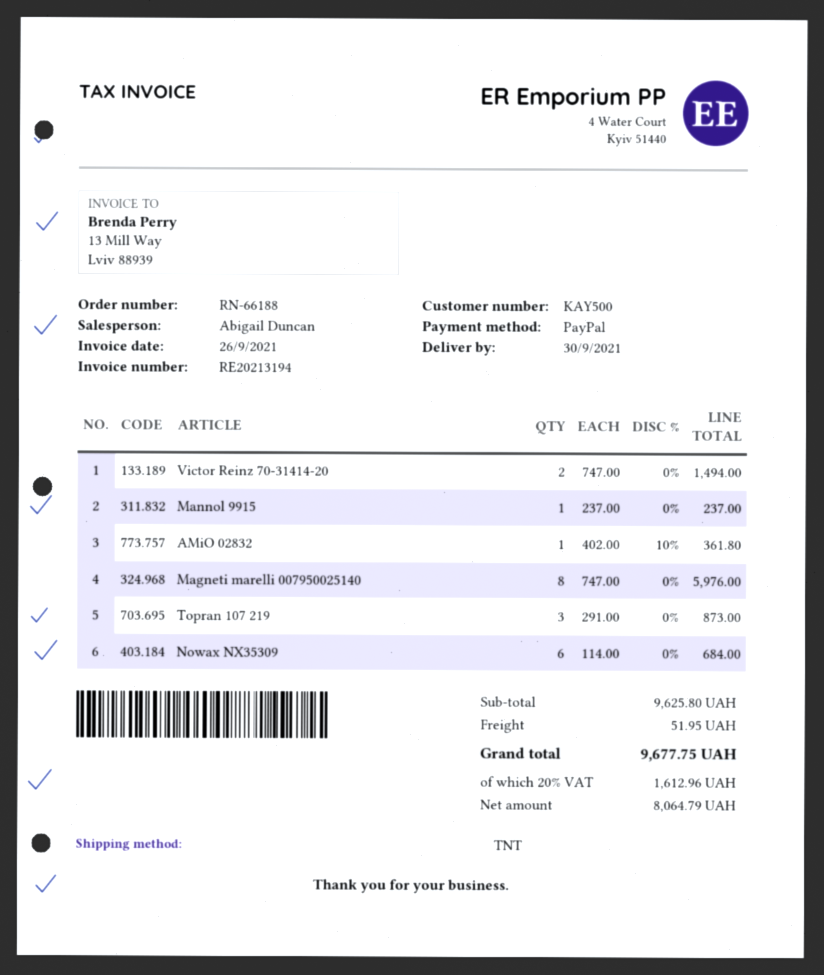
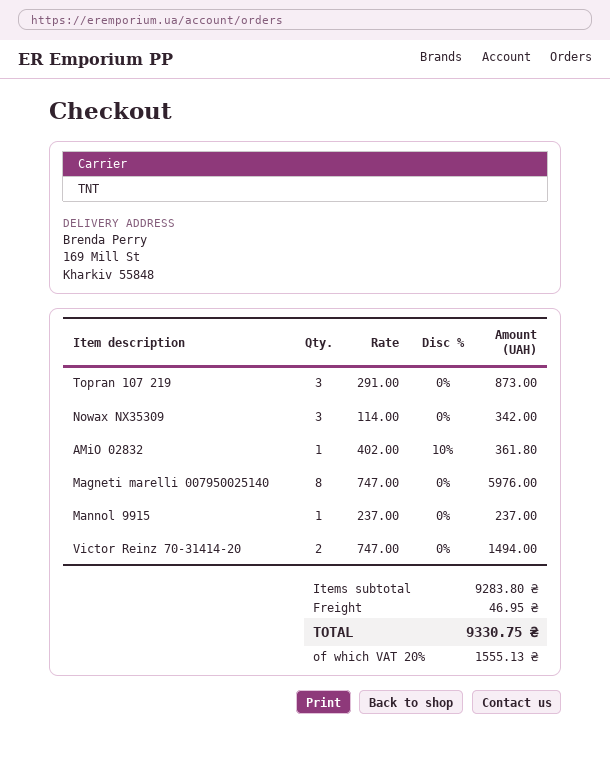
Nowax NX35309: 6 x 114.00 = 684.00 -> 3 x 114.00 = 342.00
subtotal: 9625.80 -> 9283.80
shipping: 51.95 -> 46.95
tax: 20% = 1612.96 -> 20% = 1555.13
total: 9677.75 -> 9330.75

